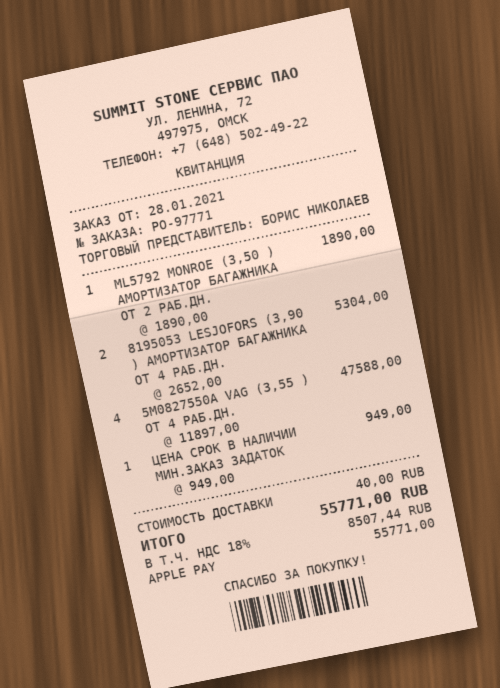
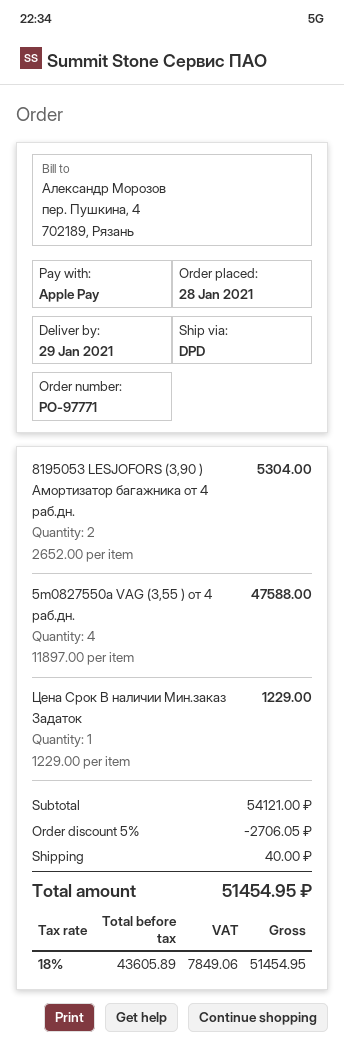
ML5792 MONROE (3,50 ) АМОРТИЗАТОР БАГАЖНИКА ОТ 2 РАБ.ДН.: 1 x 1890.00 = 1890.00 -> none
ЦЕНА СРОК В НАЛИЧИИ МИН.ЗАКАЗ ЗАДАТОК: 1 x 949.00 = 949.00 -> 1 x 1229.00 = 1229.00
discount: none -> 5% = 2706.05
tax: 18% = 8507.44 -> 18% = 7849.06
total: 55771.00 -> 51454.95

